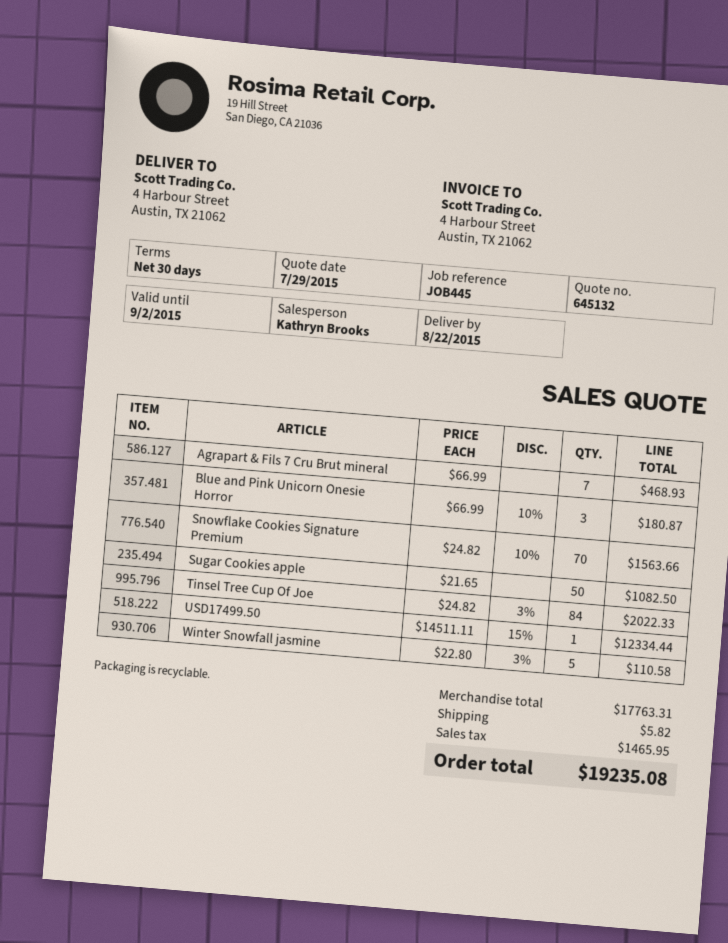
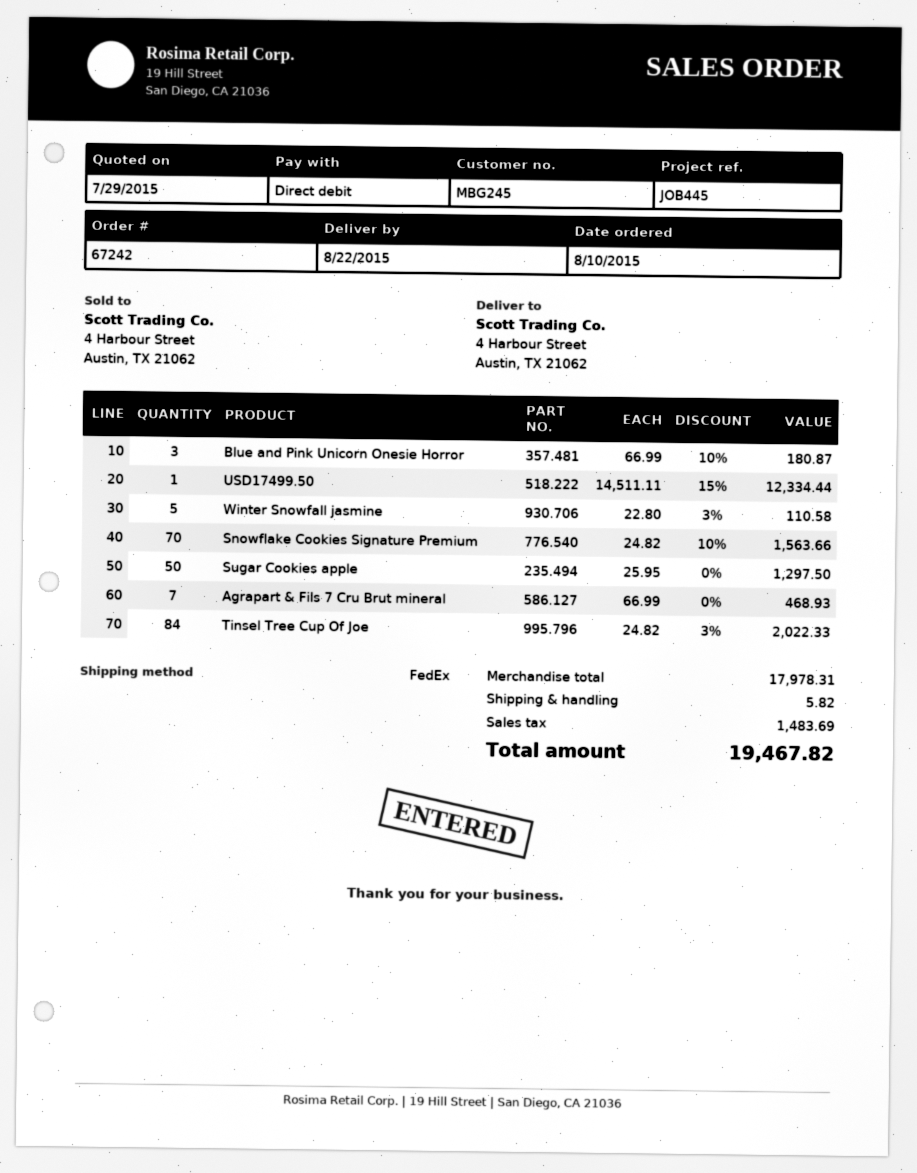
Sugar Cookies apple: 50 x 21.65 = 1082.50 -> 50 x 25.95 = 1297.50
subtotal: 17763.31 -> 17978.31
tax: 1465.95 -> 1483.69
total: 19235.08 -> 19467.82

